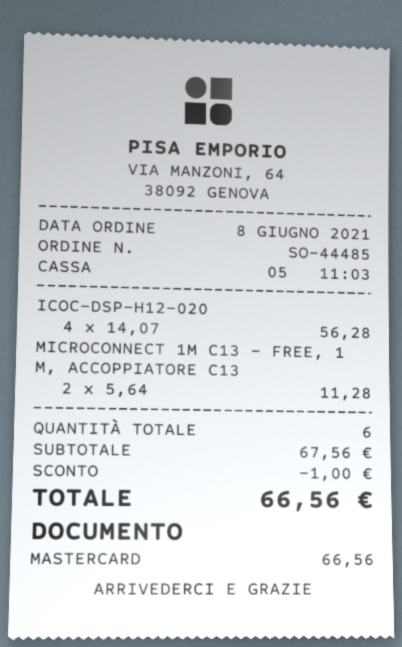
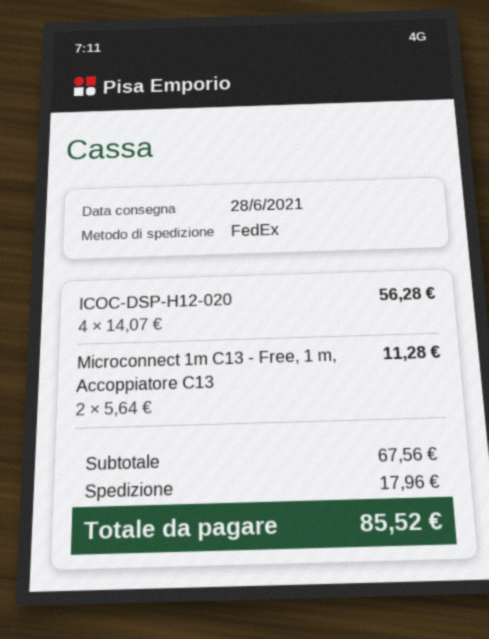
discount: 1.00 -> none
shipping: none -> 17.96
total: 66.56 -> 85.52

